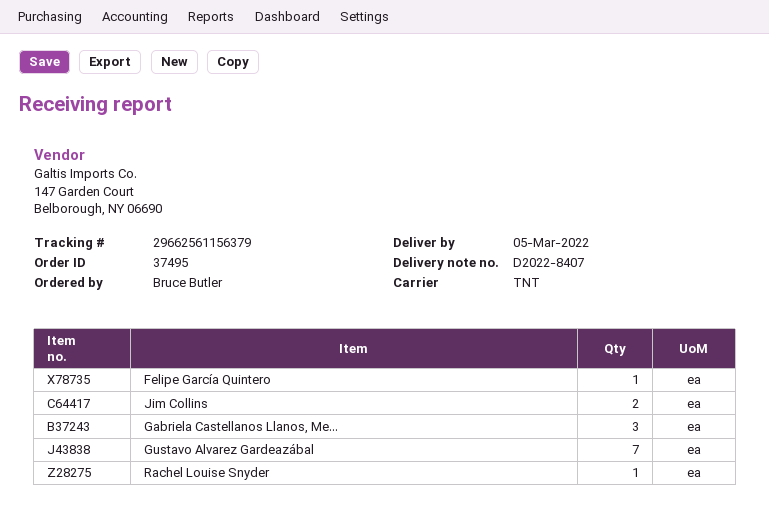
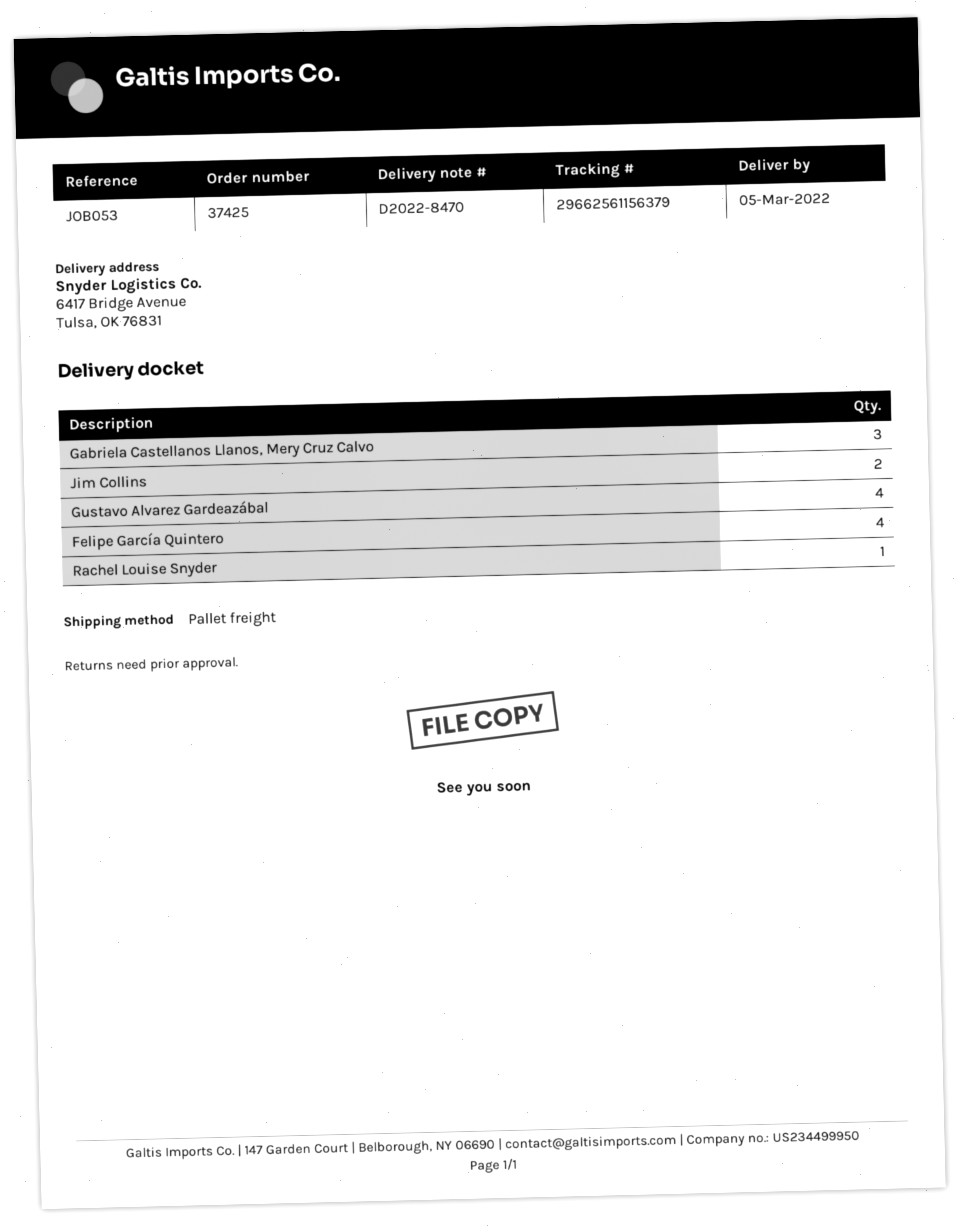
order number: 37495 -> 37425
delivery note number: D2022-8407 -> D2022-8470
shipping method: TNT -> pallet freight
Felipe García Quintero: 1 -> 4
Gustavo Alvarez Gardeazábal: 7 -> 4

